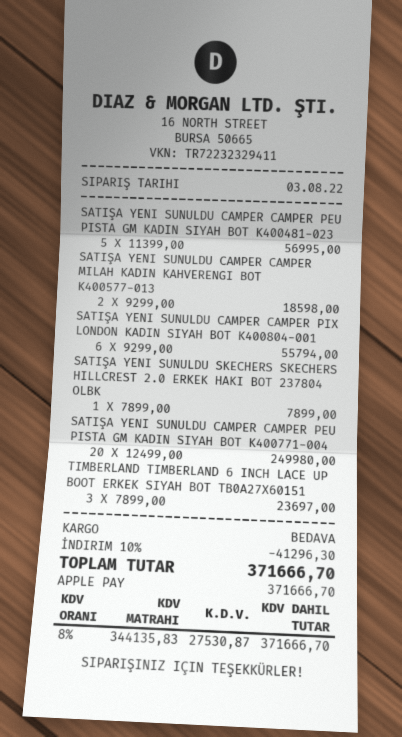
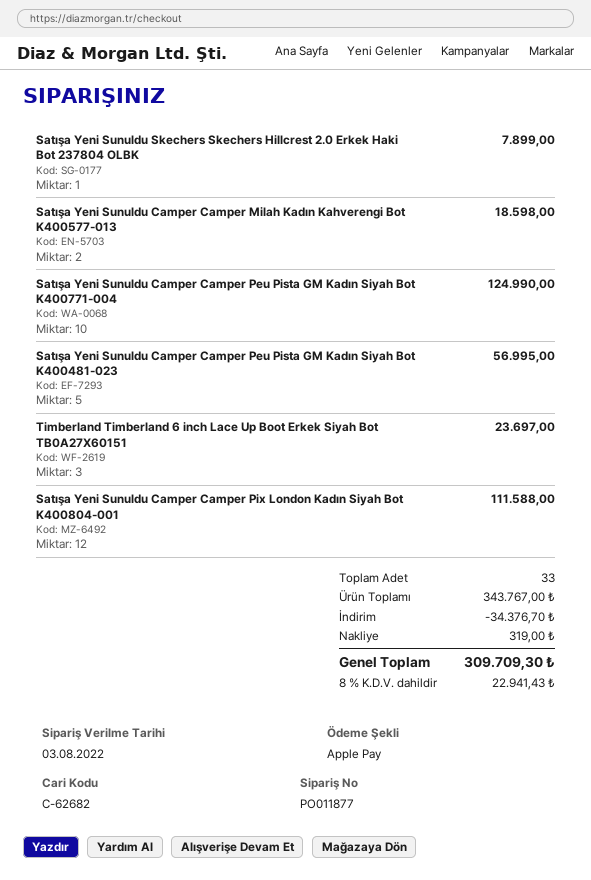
SATIŞA YENI SUNULDU CAMPER CAMPER PIX LONDON KADIN SIYAH BOT K400804-001: 6 for 55794.00 -> 12 for 111588.00
SATIŞA YENI SUNULDU CAMPER CAMPER PEU PISTA GM KADIN SIYAH BOT K400771-004: 20 for 249980.00 -> 10 for 124990.00
discount: 41296.30 -> 34376.70
shipping: 0.00 -> 319.00
tax: 8% = 27530.87 -> 8% = 22941.43
total: 371666.70 -> 309709.30

